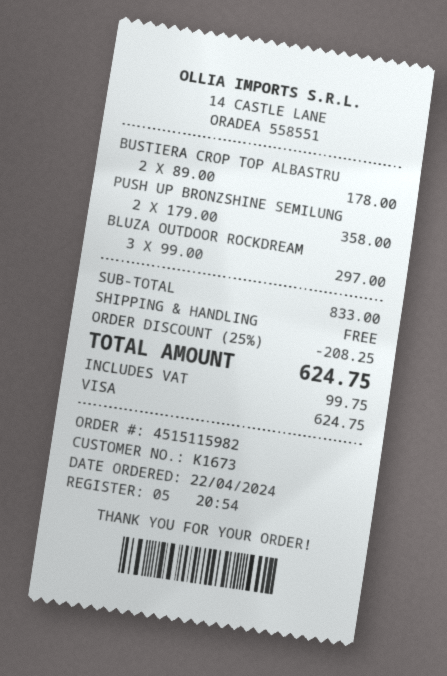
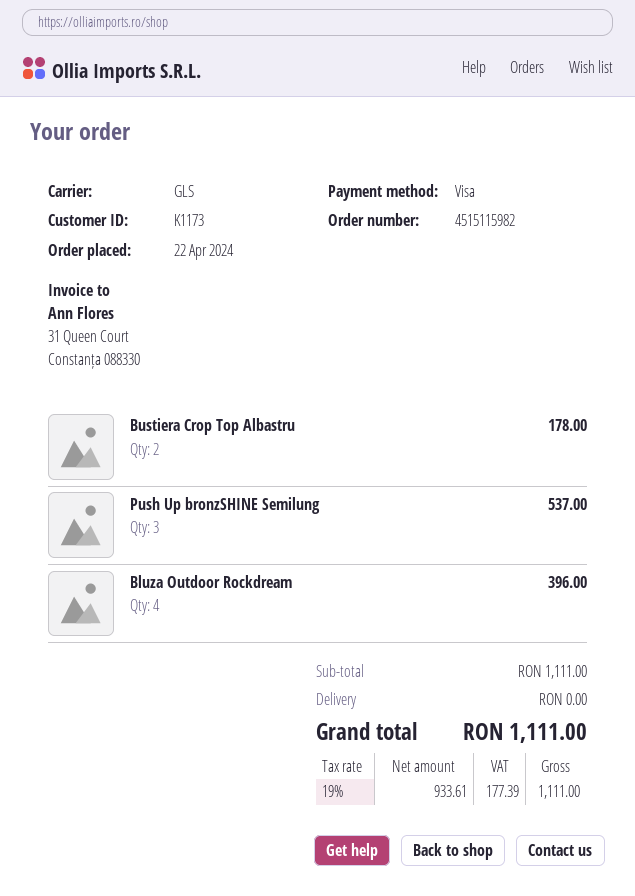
customer number: K1673 -> K1173
PUSH UP BRONZSHINE SEMILUNG: 2 for 358.00 -> 3 for 537.00
BLUZA OUTDOOR ROCKDREAM: 3 for 297.00 -> 4 for 396.00
subtotal: 833.00 -> 1111.00
discount: 25% = 208.25 -> none
tax: 99.75 -> 177.39
total: 624.75 -> 1111.00

